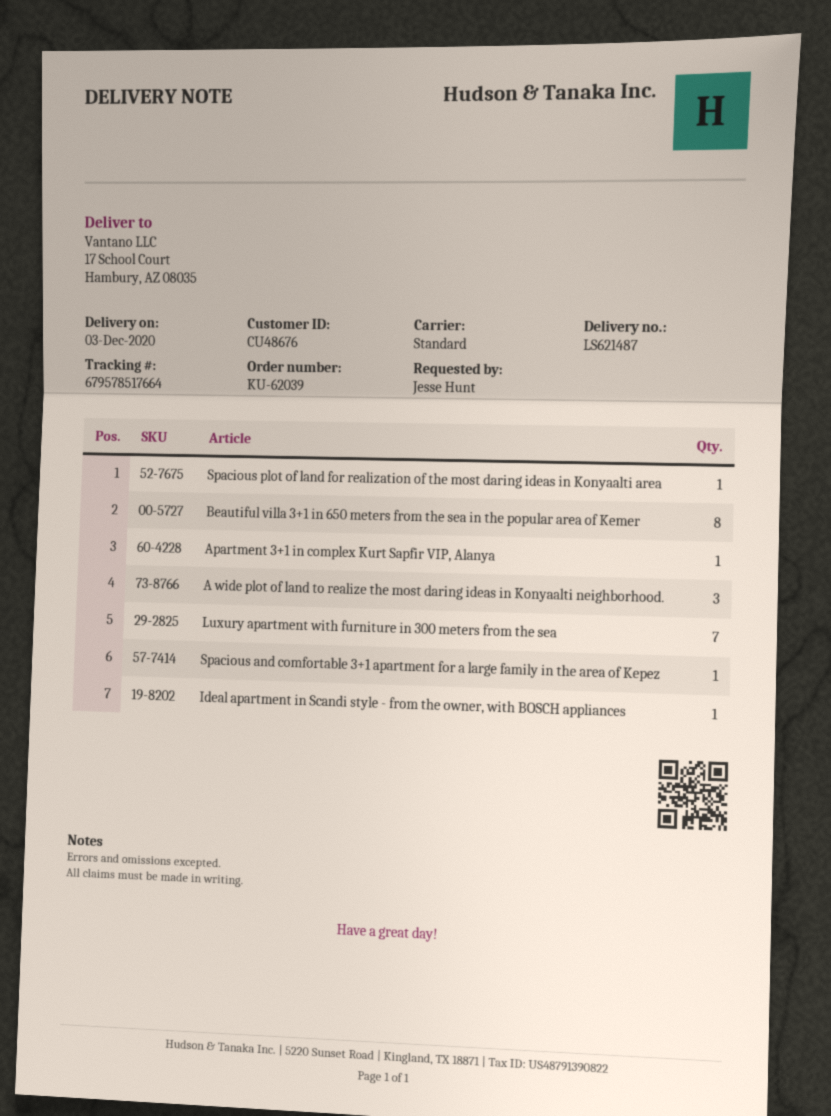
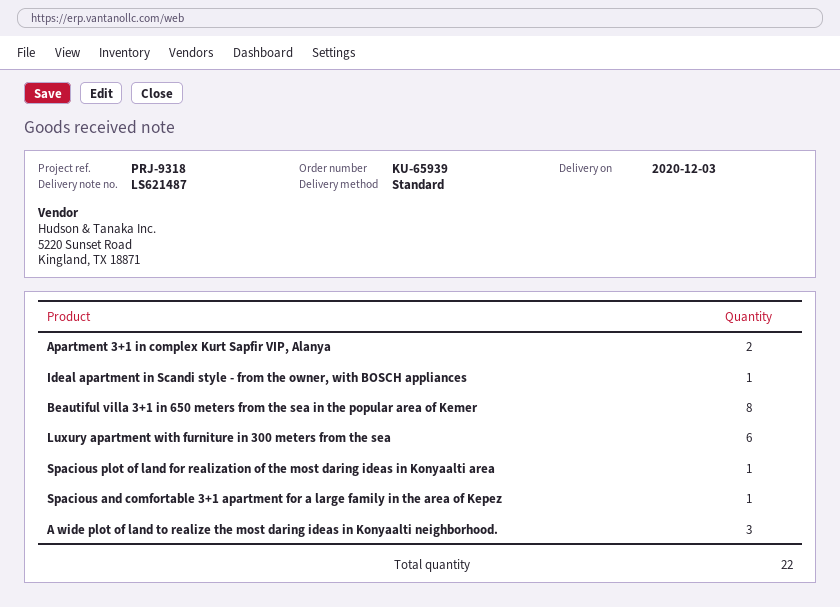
order number: KU-62039 -> KU-65939
Apartment 3+1 in complex Kurt Sapfir VIP, Alanya: 1 -> 2
Luxury apartment with furniture in 300 meters from the sea: 7 -> 6

